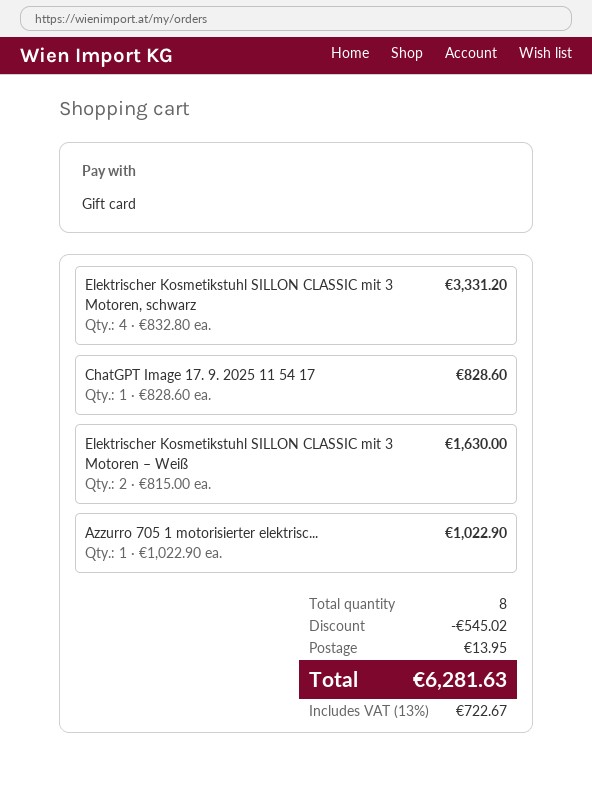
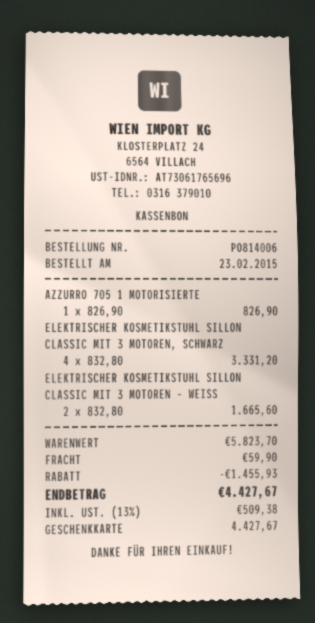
ChatGPT Image 17. 9. 2025 11 54 17: 1 x 828.60 = 828.60 -> none
Elektrischer Kosmetikstuhl SILLON CLASSIC mit 3 Motoren – Weiß: 2 x 815.00 = 1630.00 -> 2 x 832.80 = 1665.60
Azzurro 705 1 motorisierter elektrisc...: 1 x 1022.90 = 1022.90 -> 1 x 826.90 = 826.90
discount: 545.02 -> 1455.93
shipping: 13.95 -> 59.90
tax: 13% = 722.67 -> 13% = 509.38
total: 6281.63 -> 4427.67

